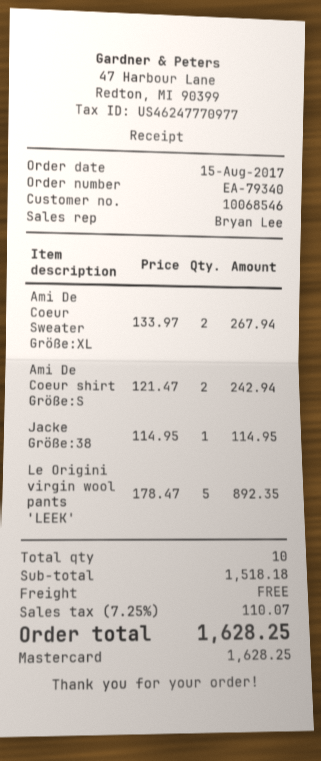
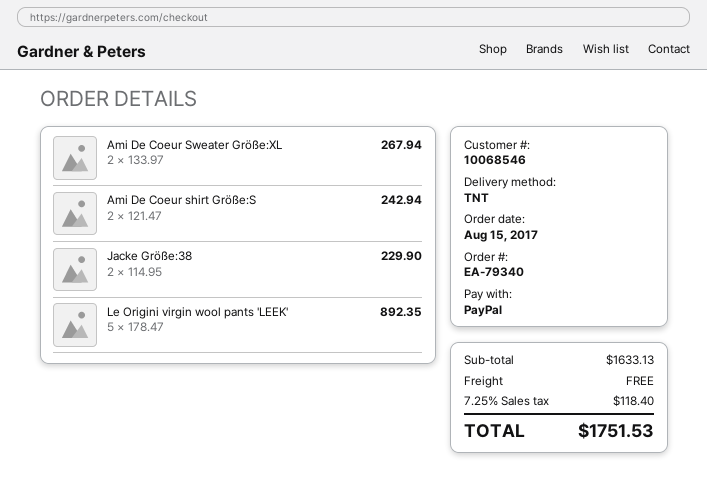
payment method: Mastercard -> PayPal
Jacke Größe:38: 1 x 114.95 = 114.95 -> 2 x 114.95 = 229.90
subtotal: 1518.18 -> 1633.13
tax: 7.25% = 110.07 -> 7.25% = 118.40
total: 1628.25 -> 1751.53

